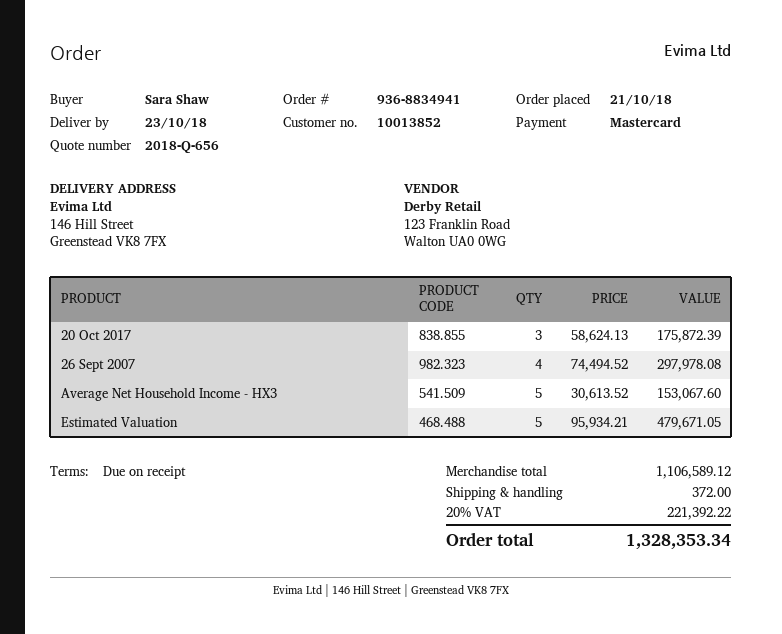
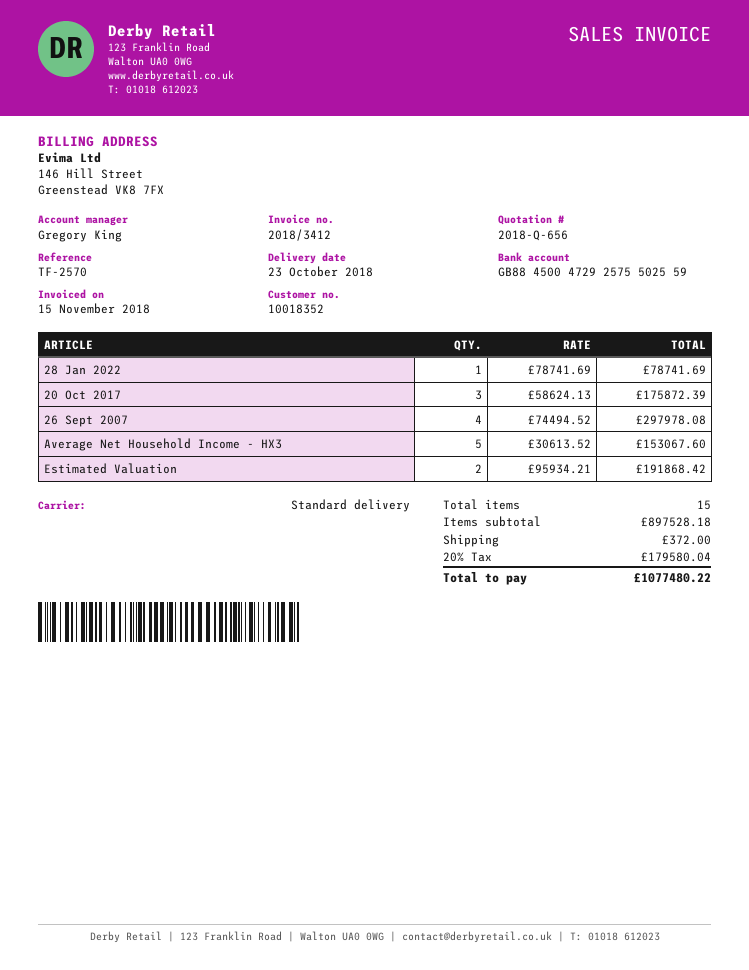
customer number: 10013852 -> 10018352
Estimated Valuation: 5 x 95934.21 = 479671.05 -> 2 x 95934.21 = 191868.42
28 Jan 2022: none -> 1 x 78741.69 = 78741.69
subtotal: 1106589.12 -> 897528.18
tax: 20% = 221392.22 -> 20% = 179580.04
total: 1328353.34 -> 1077480.22

